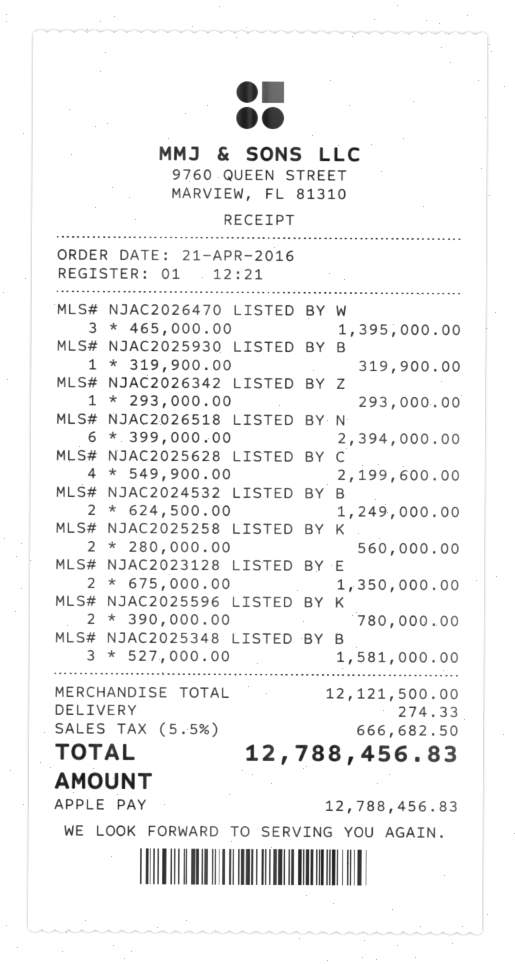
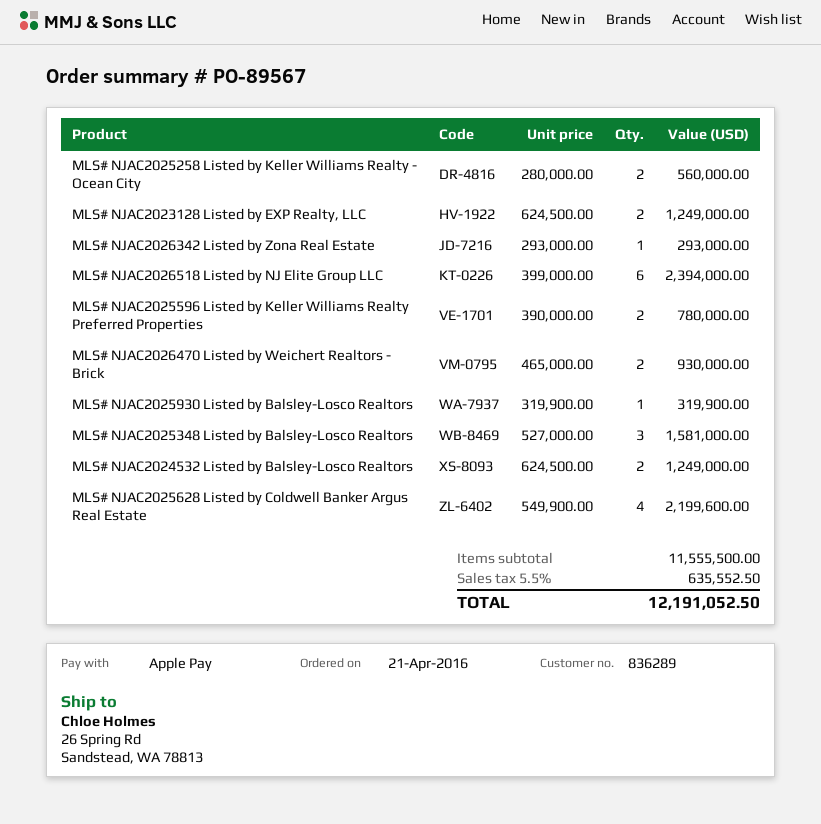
MLS# NJAC2026470 LISTED BY W: 3 x 465000.00 = 1395000.00 -> 2 x 465000.00 = 930000.00
MLS# NJAC2023128 LISTED BY E: 2 x 675000.00 = 1350000.00 -> 2 x 624500.00 = 1249000.00
subtotal: 12121500.00 -> 11555500.00
shipping: 274.33 -> none
tax: 5.5% = 666682.50 -> 5.5% = 635552.50
total: 12788456.83 -> 12191052.50

